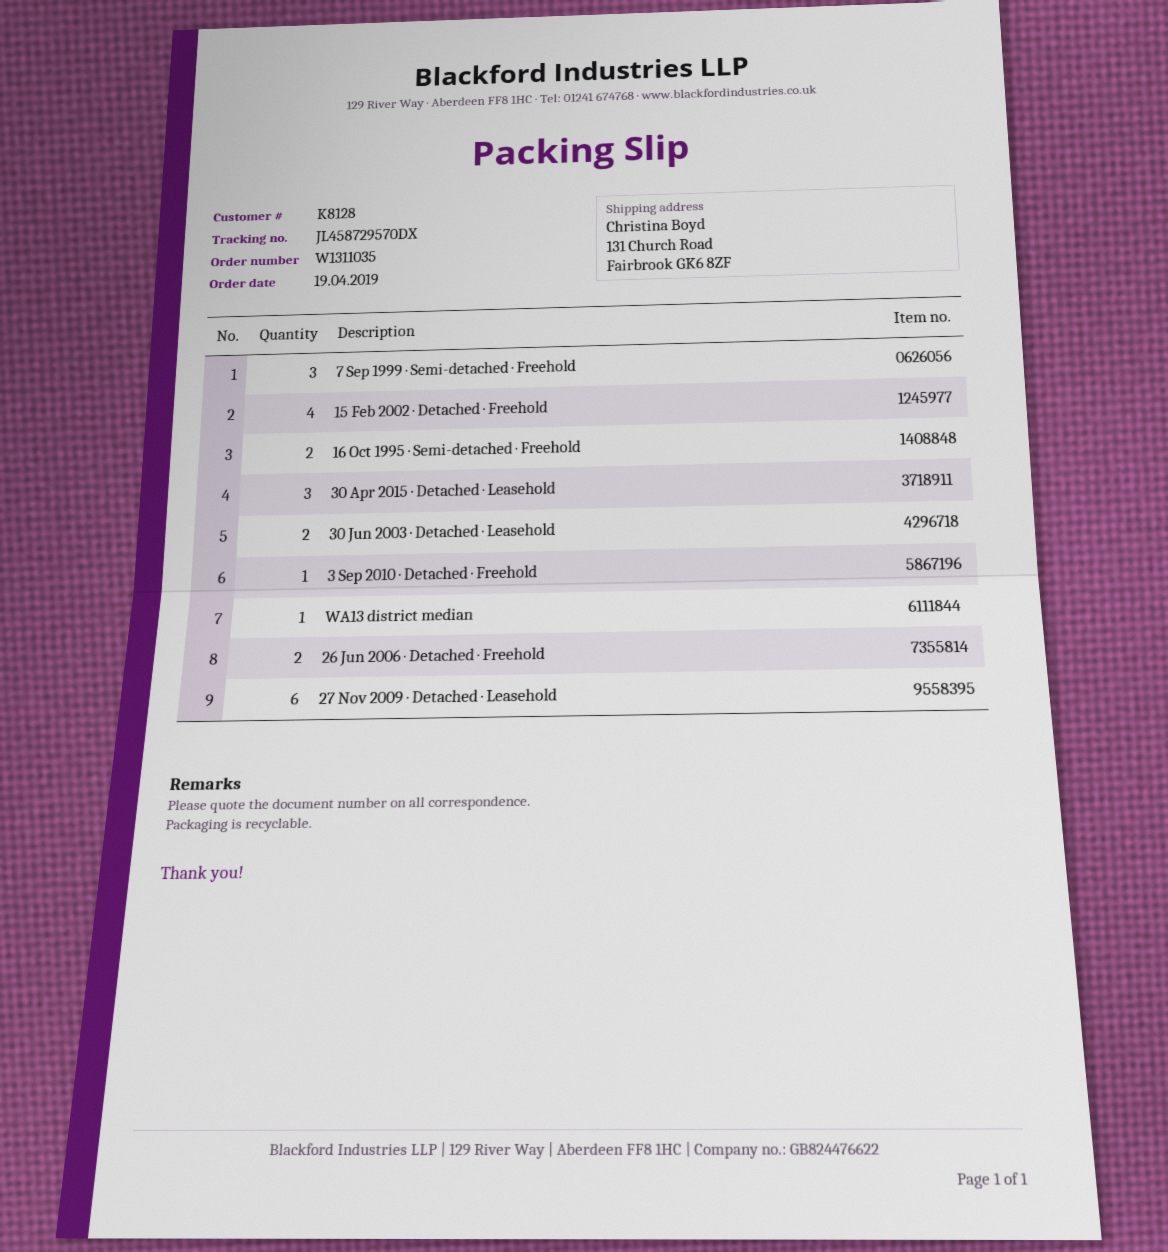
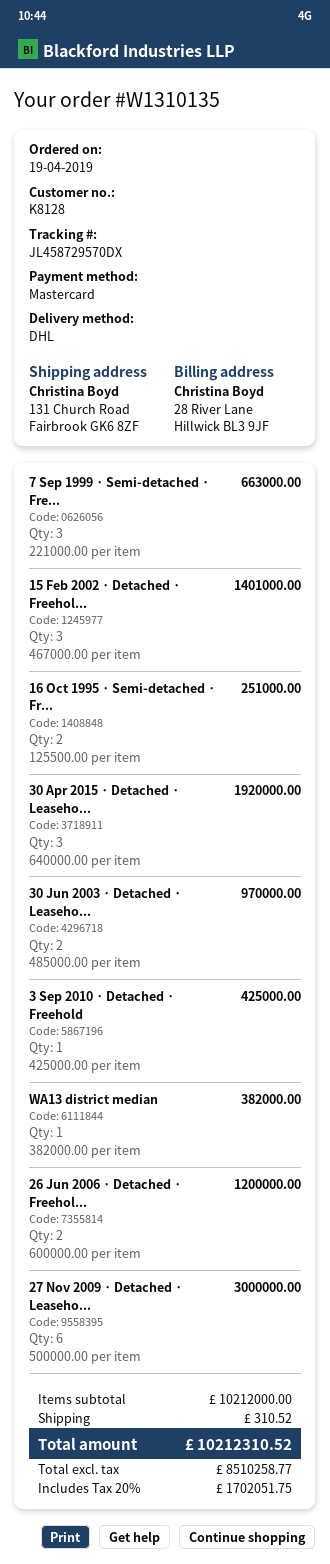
order number: W1311035 -> W1310135
15 Feb 2002 · Detached · Freehold: 4 -> 3

